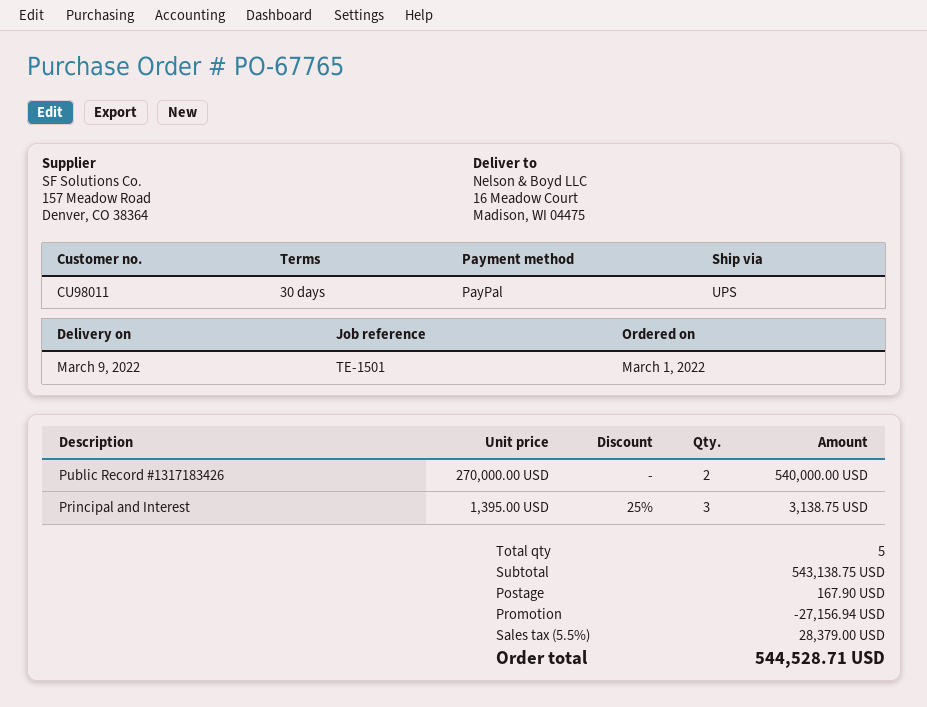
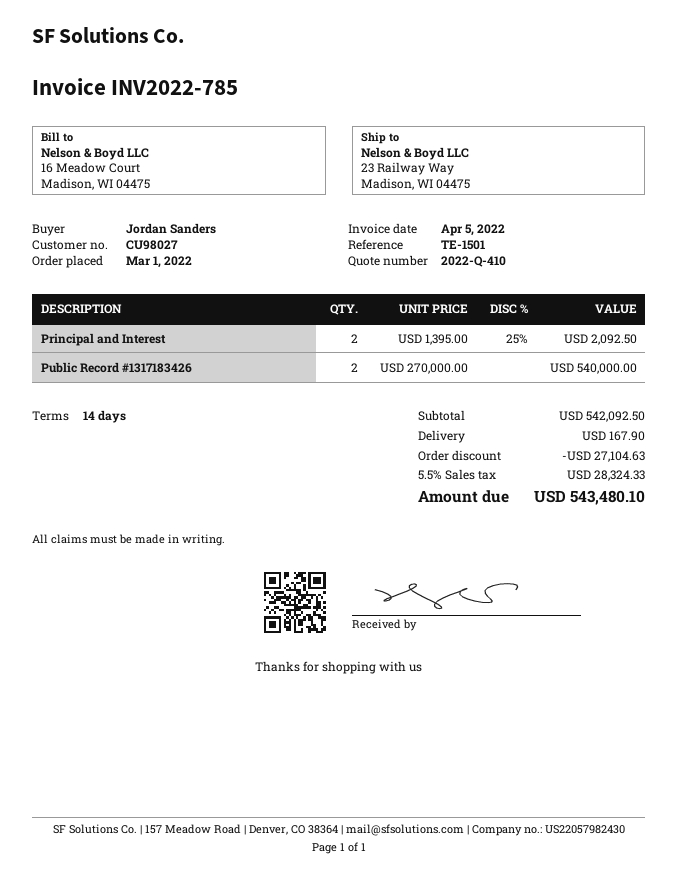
payment terms: 30 days -> 14 days
customer number: CU98011 -> CU98027
ship to: 16 Meadow Court, Madison, WI 04475 -> 23 Railway Way, Madison, WI 04475
Principal and Interest: 3 x 1395.00 - 25% = 3138.75 -> 2 x 1395.00 - 25% = 2092.50
subtotal: 543138.75 -> 542092.50
discount: 27156.94 -> 27104.63
tax: 5.5% = 28379.00 -> 5.5% = 28324.33
total: 544528.71 -> 543480.10

